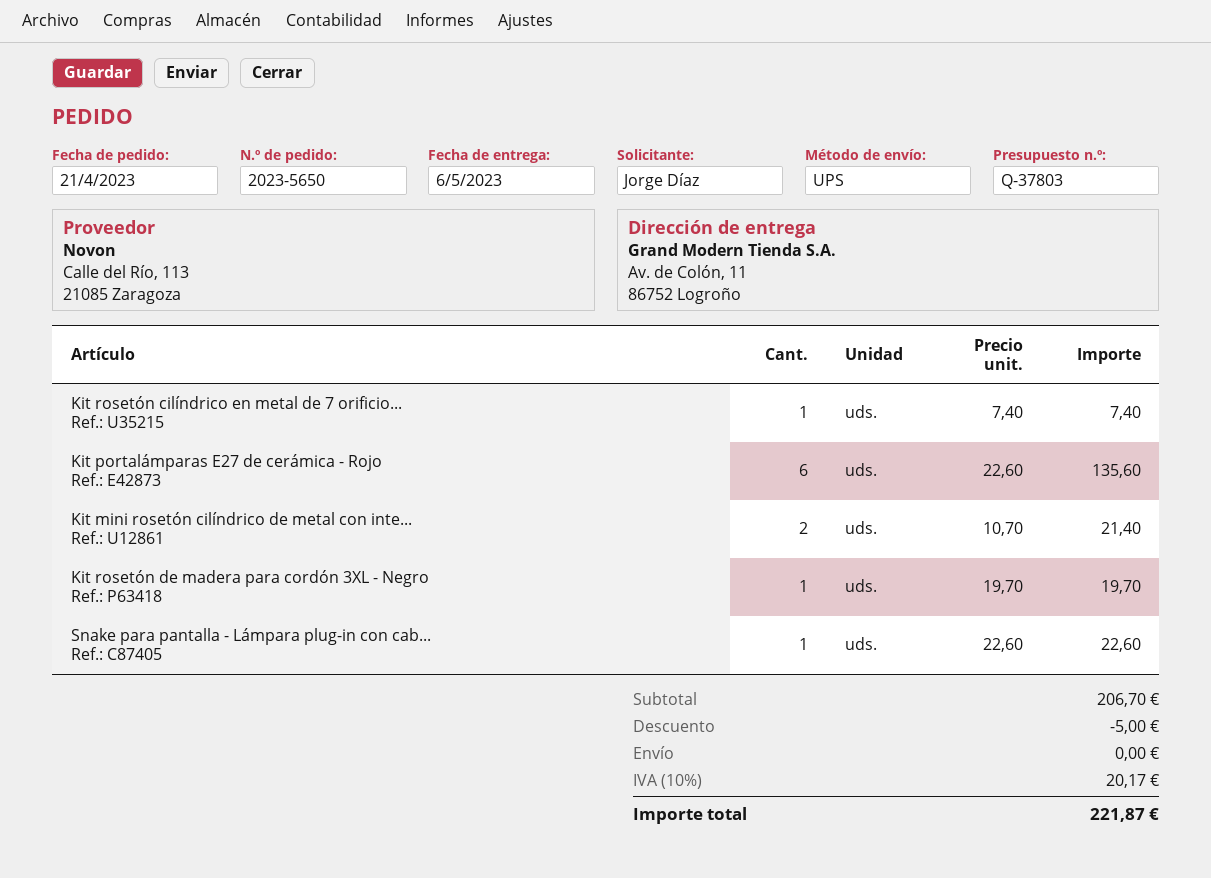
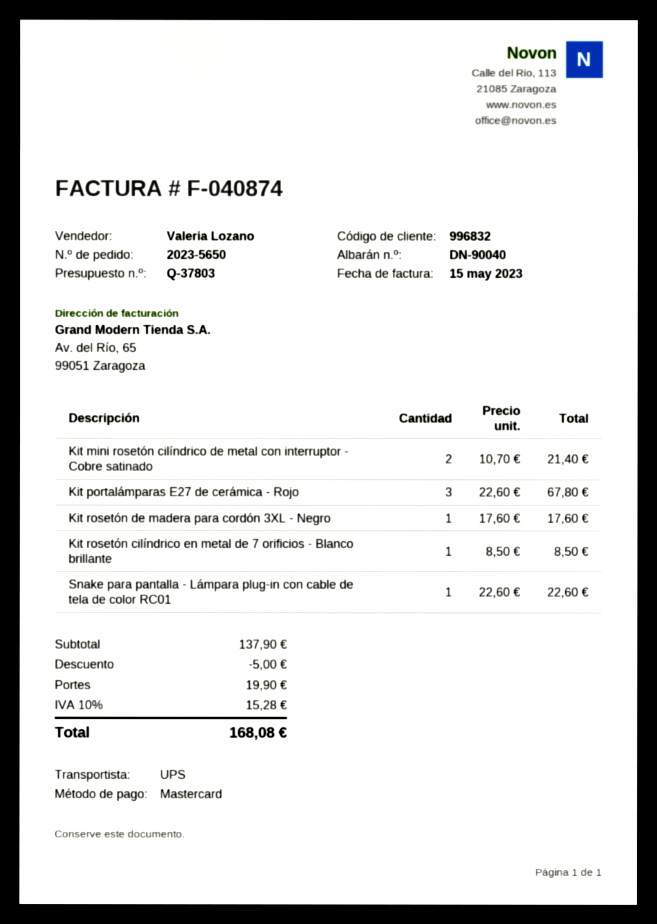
Kit rosetón cilíndrico en metal de 7 orificio...: 1 x 7.40 = 7.40 -> 1 x 8.50 = 8.50
Kit portalámparas E27 de cerámica - Rojo: 6 x 22.60 = 135.60 -> 3 x 22.60 = 67.80
Kit rosetón de madera para cordón 3XL - Negro: 1 x 19.70 = 19.70 -> 1 x 17.60 = 17.60
subtotal: 206.70 -> 137.90
shipping: 0.00 -> 19.90
tax: 10% = 20.17 -> 10% = 15.28
total: 221.87 -> 168.08

